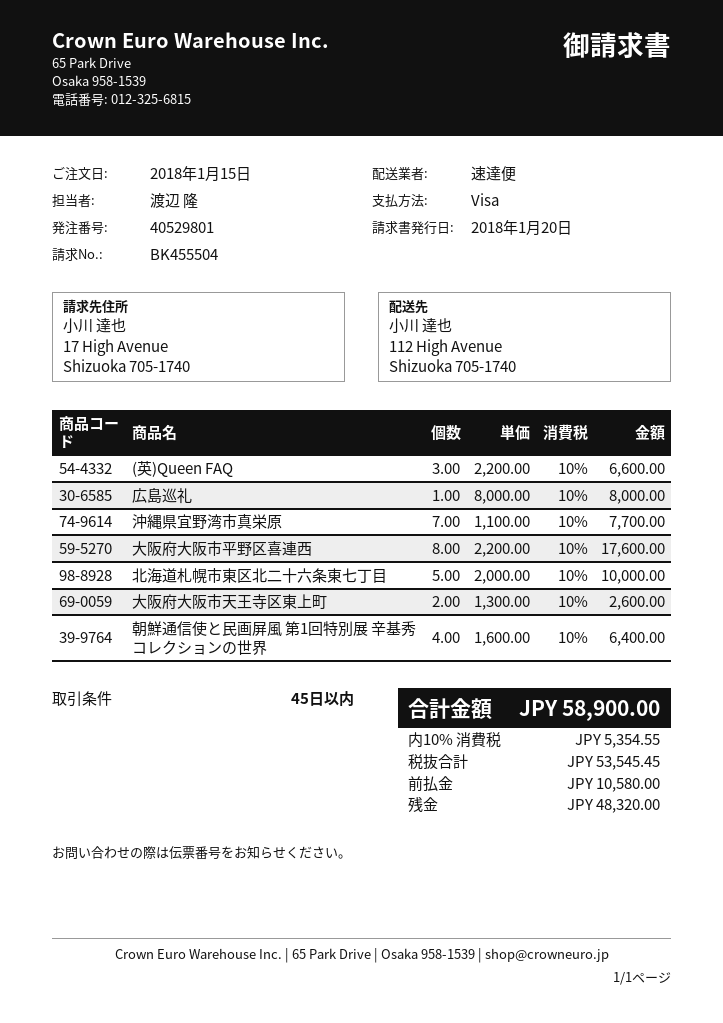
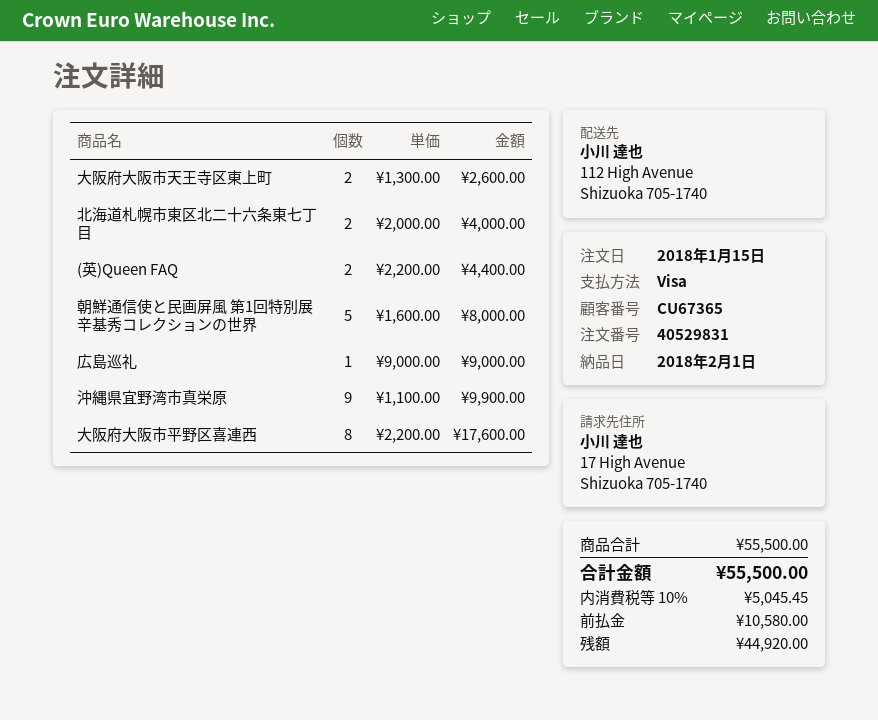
order number: 40529801 -> 40529831
(英)Queen FAQ: 3 x 2200.00 = 6600.00 -> 2 x 2200.00 = 4400.00
広島巡礼: 1 x 8000.00 = 8000.00 -> 1 x 9000.00 = 9000.00
沖縄県宜野湾市真栄原: 7 x 1100.00 = 7700.00 -> 9 x 1100.00 = 9900.00
北海道札幌市東区北二十六条東七丁目: 5 x 2000.00 = 10000.00 -> 2 x 2000.00 = 4000.00
朝鮮通信使と民画屏風 第1回特別展 辛基秀コレクションの世界: 4 x 1600.00 = 6400.00 -> 5 x 1600.00 = 8000.00
tax: 10% = 5354.55 -> 10% = 5045.45
total: 58900.00 -> 55500.00
balance: 48320.00 -> 44920.00

